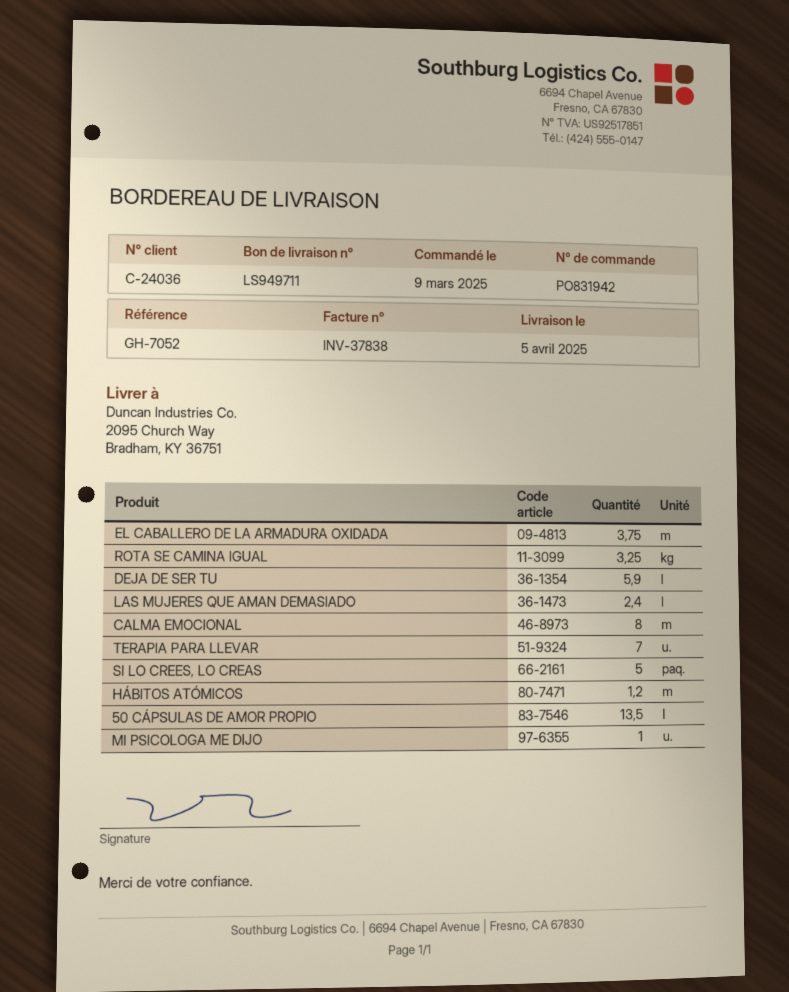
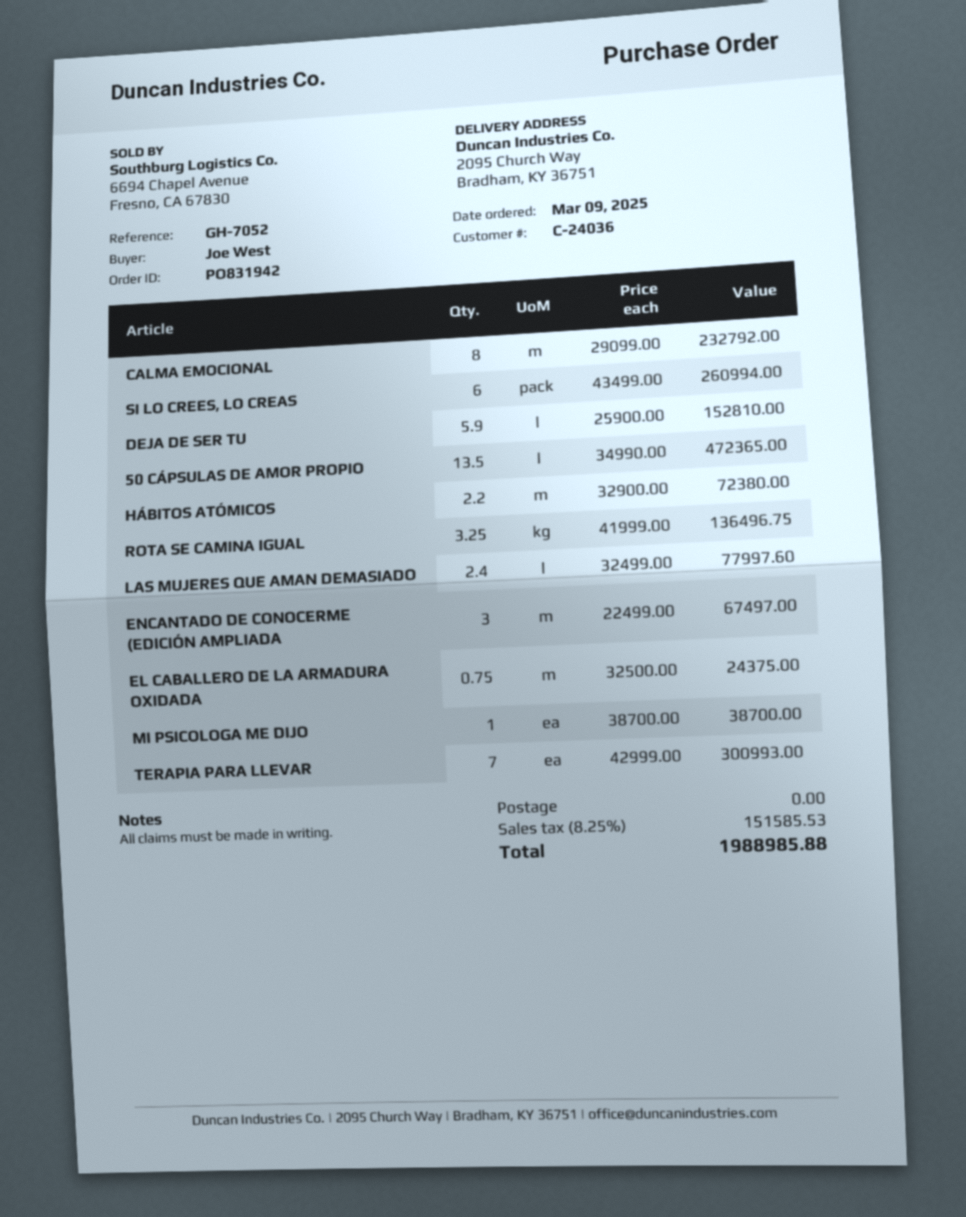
EL CABALLERO DE LA ARMADURA OXIDADA: 3.75 -> 0.75
SI LO CREES, LO CREAS: 5 -> 6
HÁBITOS ATÓMICOS: 1.2 -> 2.2
ENCANTADO DE CONOCERME (EDICIÓN AMPLIADA: none -> 3

